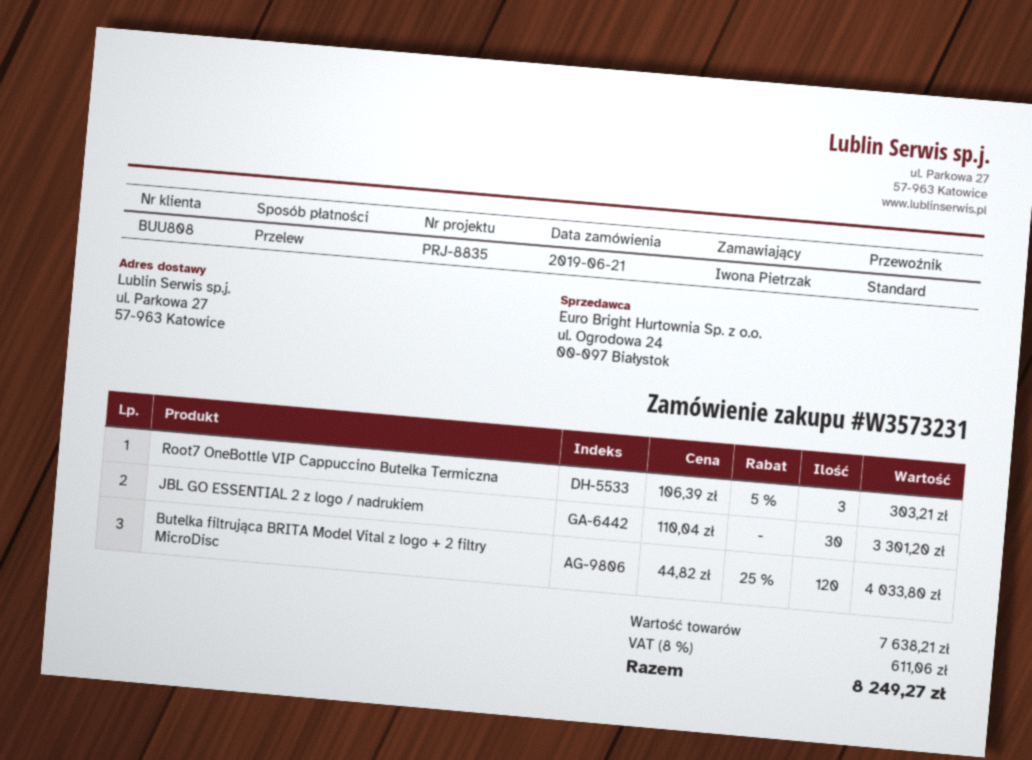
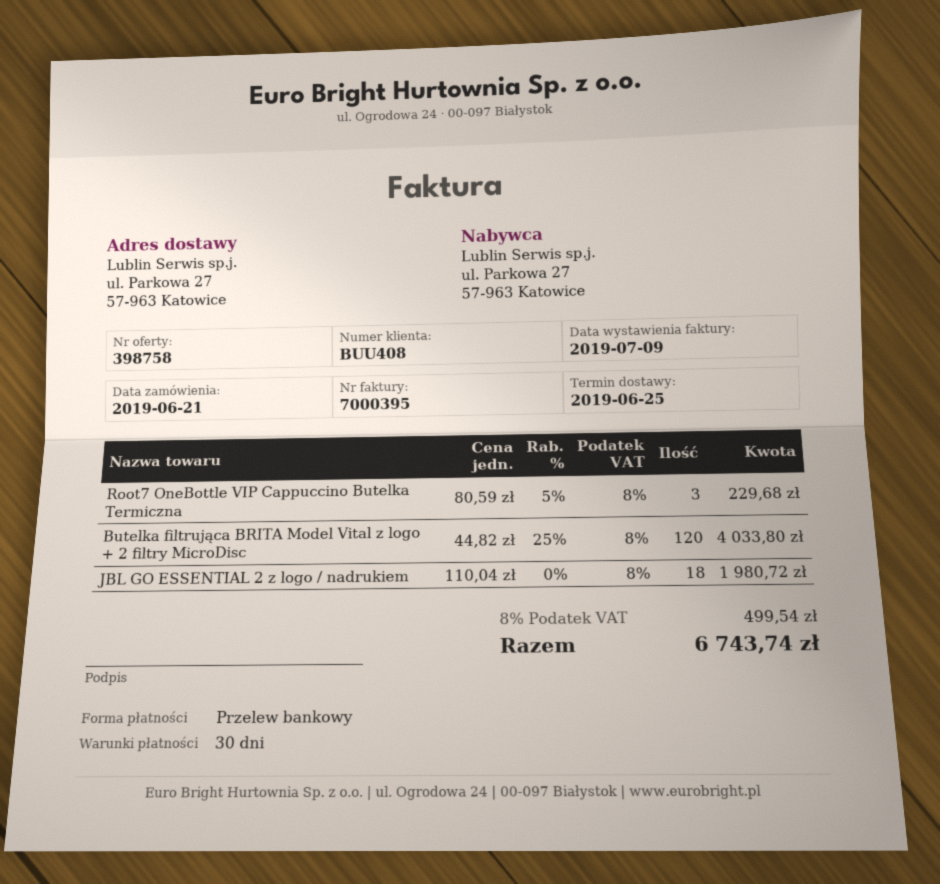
customer number: BUU808 -> BUU408
Root7 OneBottle VIP Cappuccino Butelka Termiczna: 3 x 106.39 - 5% = 303.21 -> 3 x 80.59 - 5% = 229.68
JBL GO ESSENTIAL 2 z logo / nadrukiem: 30 x 110.04 = 3301.20 -> 18 x 110.04 = 1980.72
tax: 8% = 611.06 -> 8% = 499.54
total: 8249.27 -> 6743.74

